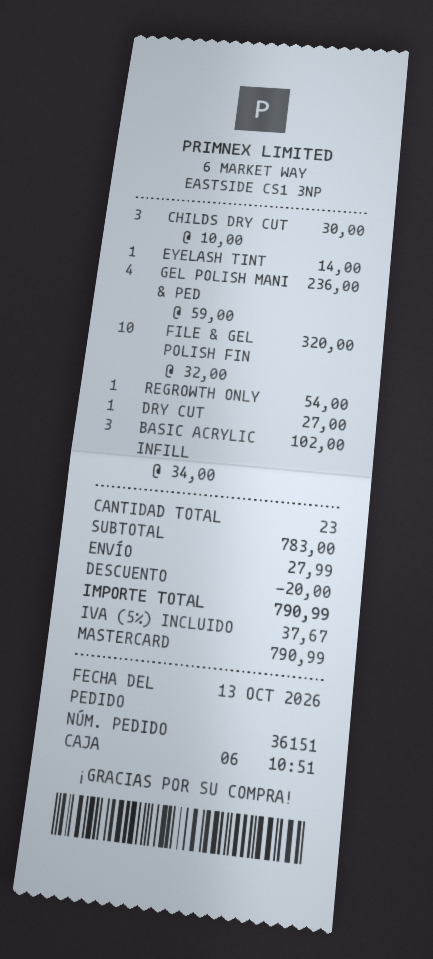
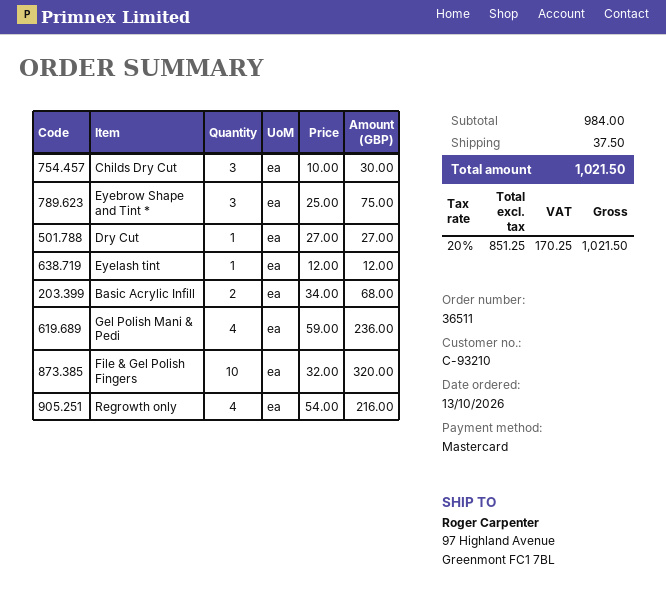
order number: 36151 -> 36511
EYELASH TINT: 1 x 14.00 = 14.00 -> 1 x 12.00 = 12.00
REGROWTH ONLY: 1 x 54.00 = 54.00 -> 4 x 54.00 = 216.00
BASIC ACRYLIC INFILL: 3 x 34.00 = 102.00 -> 2 x 34.00 = 68.00
Eyebrow Shape and Tint *: none -> 3 x 25.00 = 75.00
subtotal: 783.00 -> 984.00
discount: 20.00 -> none
shipping: 27.99 -> 37.50
tax: 5% = 37.67 -> 20% = 170.25
total: 790.99 -> 1021.50

